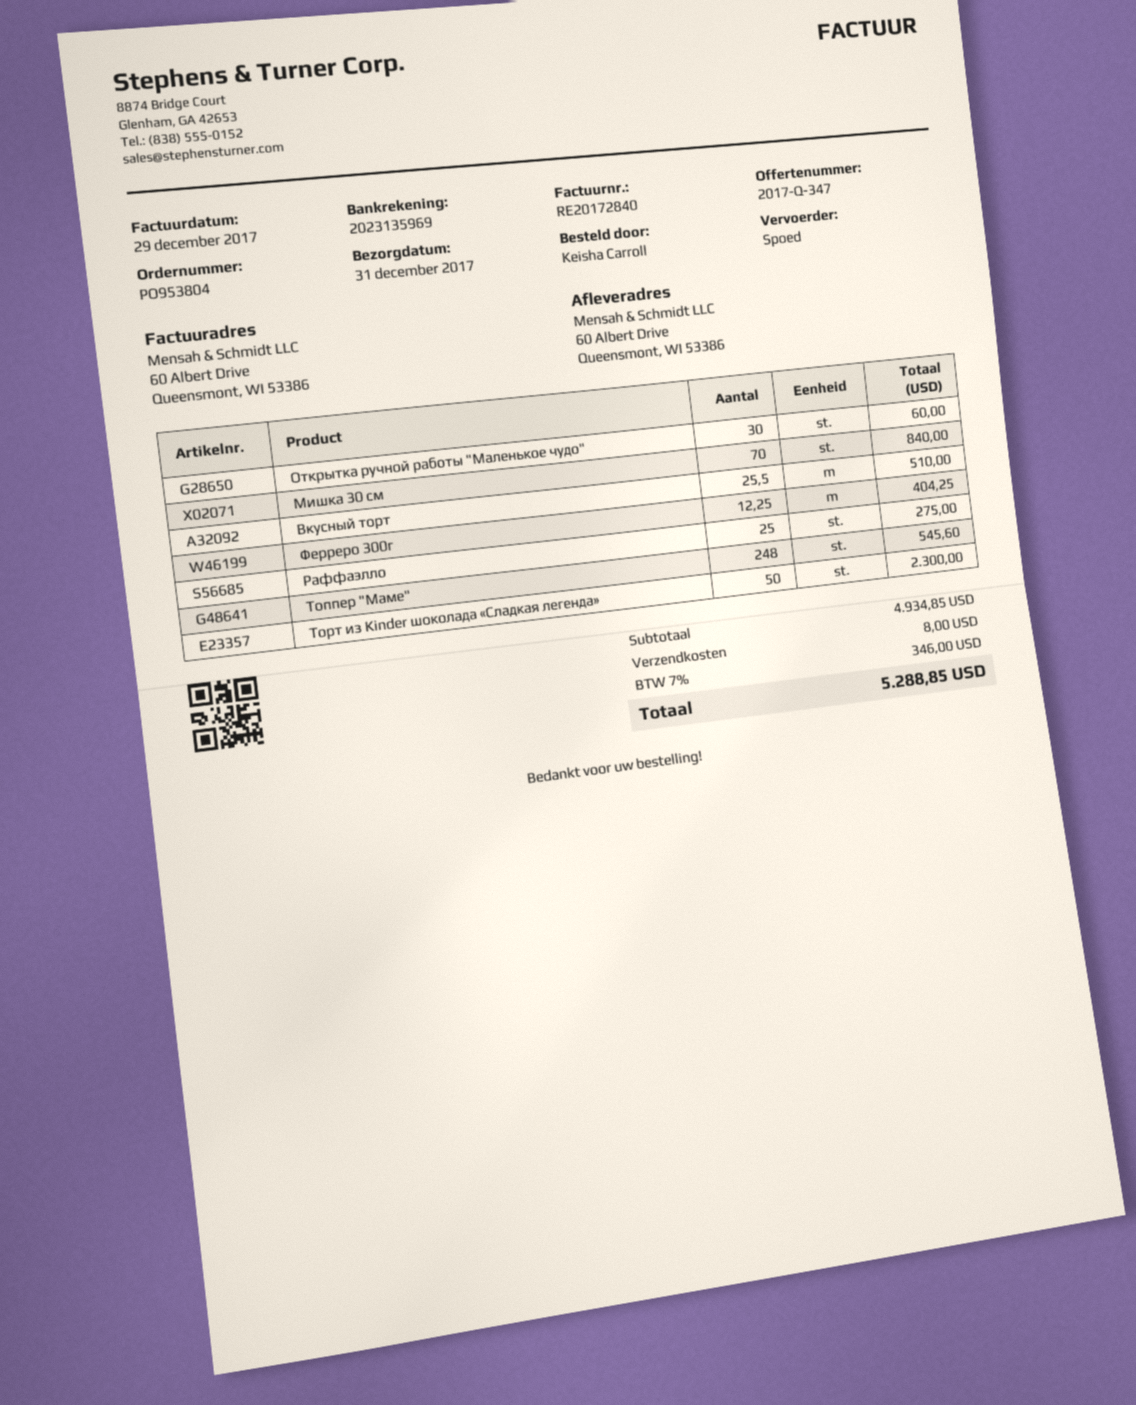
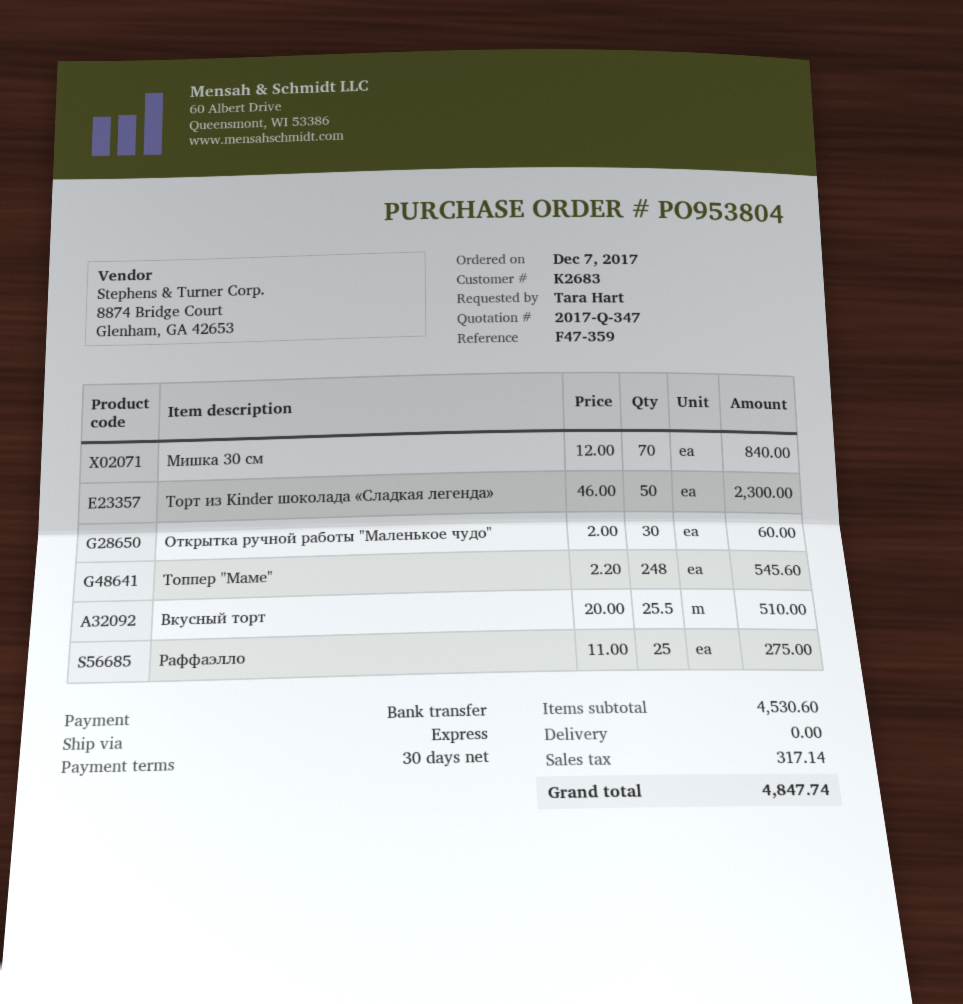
ordered by: Keisha Carroll -> Tara Hart
Ферреро 300г: 12.25 for 404.25 -> none
subtotal: 4934.85 -> 4530.60
shipping: 8.00 -> 0.00
tax: 346.00 -> 317.14
total: 5288.85 -> 4847.74

